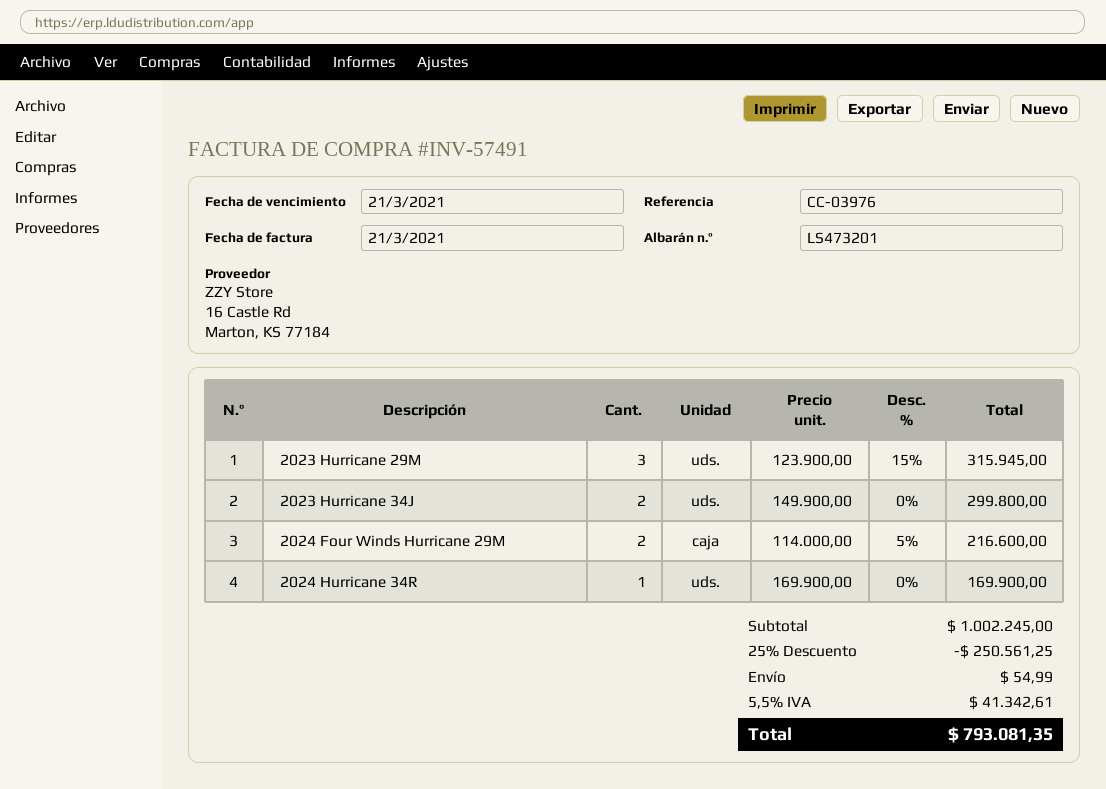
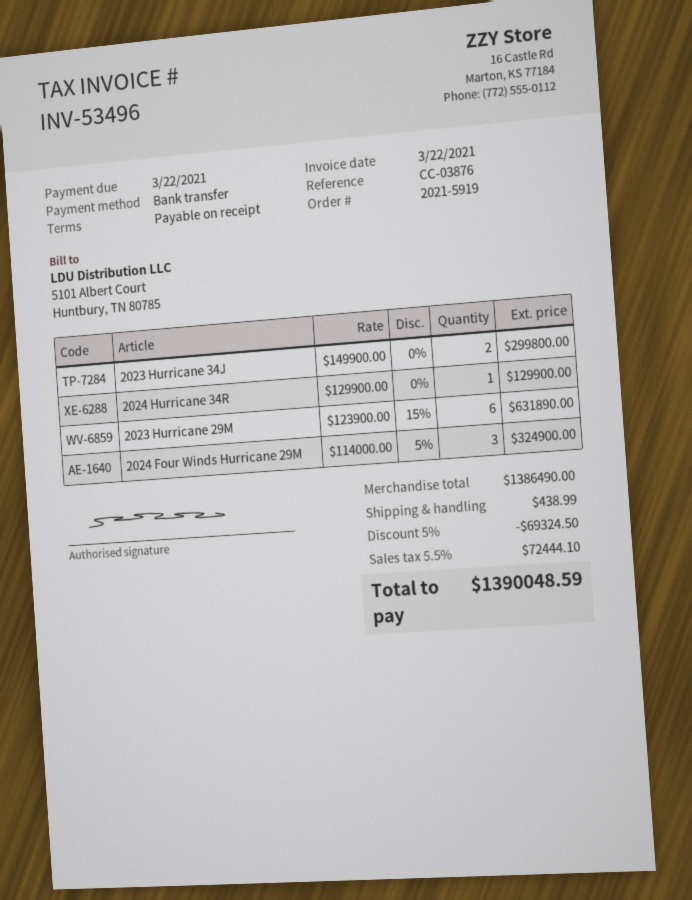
invoice number: INV-57491 -> INV-53496
invoice date: 2021-03-21 -> 2021-03-22
due date: 2021-03-21 -> 2021-03-22
reference: CC-03976 -> CC-03876
2023 Hurricane 29M: 3 x 123900.00 - 15% = 315945.00 -> 6 x 123900.00 - 15% = 631890.00
2024 Four Winds Hurricane 29M: 2 x 114000.00 - 5% = 216600.00 -> 3 x 114000.00 - 5% = 324900.00
2024 Hurricane 34R: 1 x 169900.00 = 169900.00 -> 1 x 129900.00 = 129900.00
subtotal: 1002245.00 -> 1386490.00
discount: 25% = 250561.25 -> 5% = 69324.50
shipping: 54.99 -> 438.99
tax: 5.5% = 41342.61 -> 5.5% = 72444.10
total: 793081.35 -> 1390048.59

